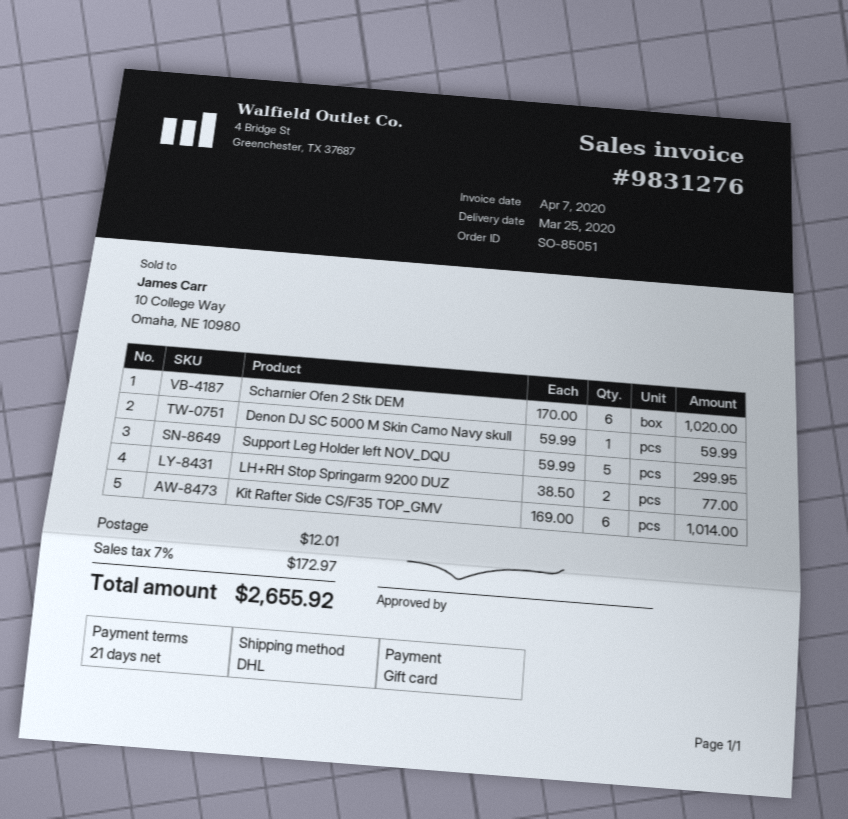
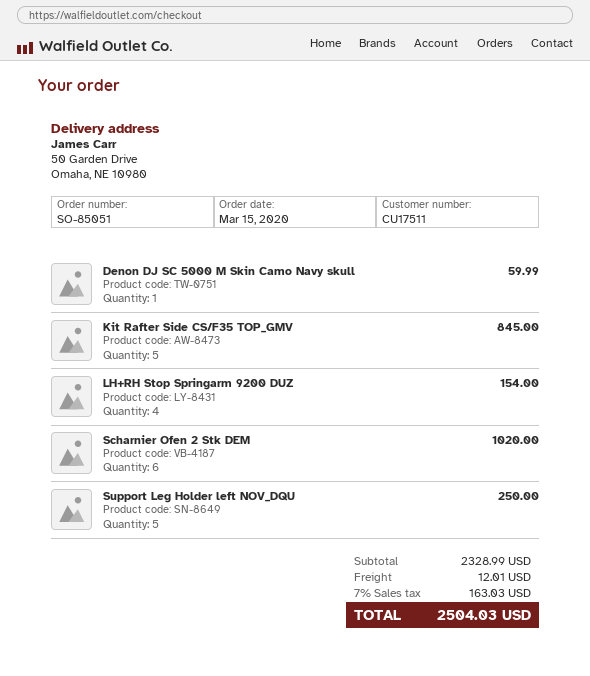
Support Leg Holder left NOV_DQU: 5 for 299.95 -> 5 for 250.00
LH+RH Stop Springarm 9200 DUZ: 2 for 77.00 -> 4 for 154.00
Kit Rafter Side CS/F35 TOP_GMV: 6 for 1014.00 -> 5 for 845.00
tax: 7% = 172.97 -> 7% = 163.03
total: 2655.92 -> 2504.03

